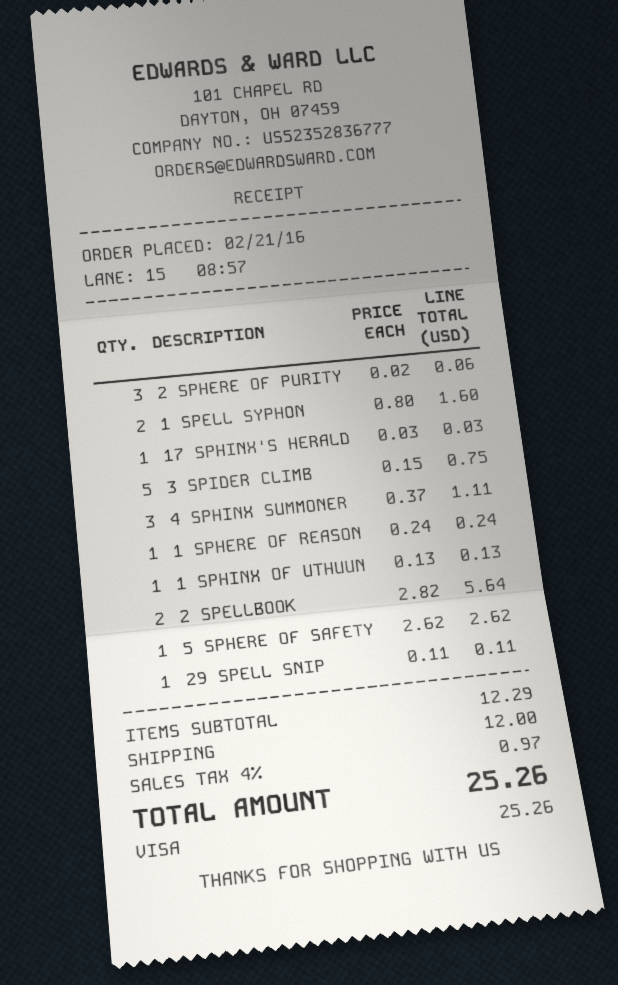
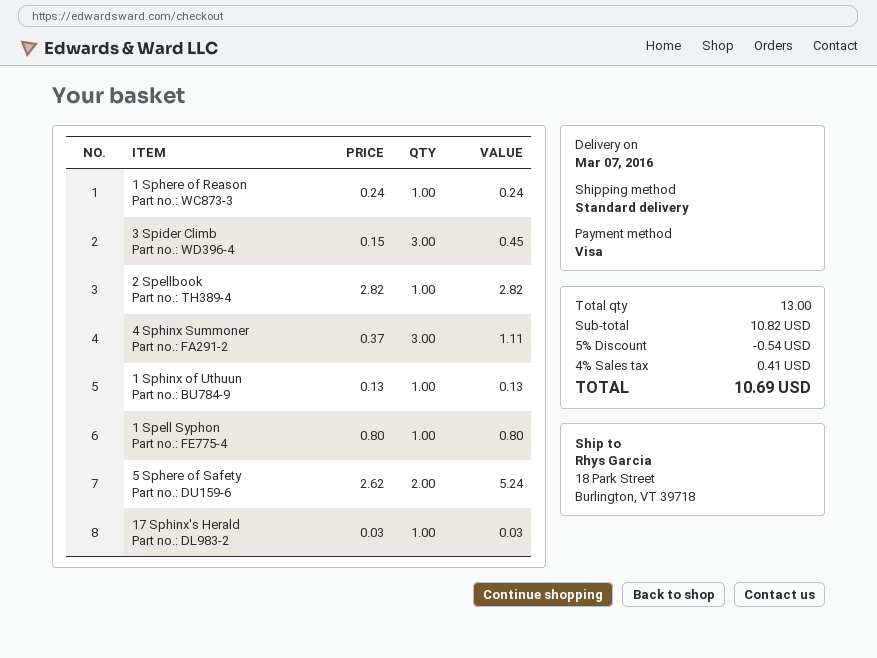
2 SPHERE OF PURITY: 3 x 0.02 = 0.06 -> none
1 SPELL SYPHON: 2 x 0.80 = 1.60 -> 1 x 0.80 = 0.80
3 SPIDER CLIMB: 5 x 0.15 = 0.75 -> 3 x 0.15 = 0.45
2 SPELLBOOK: 2 x 2.82 = 5.64 -> 1 x 2.82 = 2.82
5 SPHERE OF SAFETY: 1 x 2.62 = 2.62 -> 2 x 2.62 = 5.24
29 SPELL SNIP: 1 x 0.11 = 0.11 -> none
subtotal: 12.29 -> 10.82
discount: none -> 5% = 0.54
shipping: 12.00 -> none
tax: 4% = 0.97 -> 4% = 0.41
total: 25.26 -> 10.69

